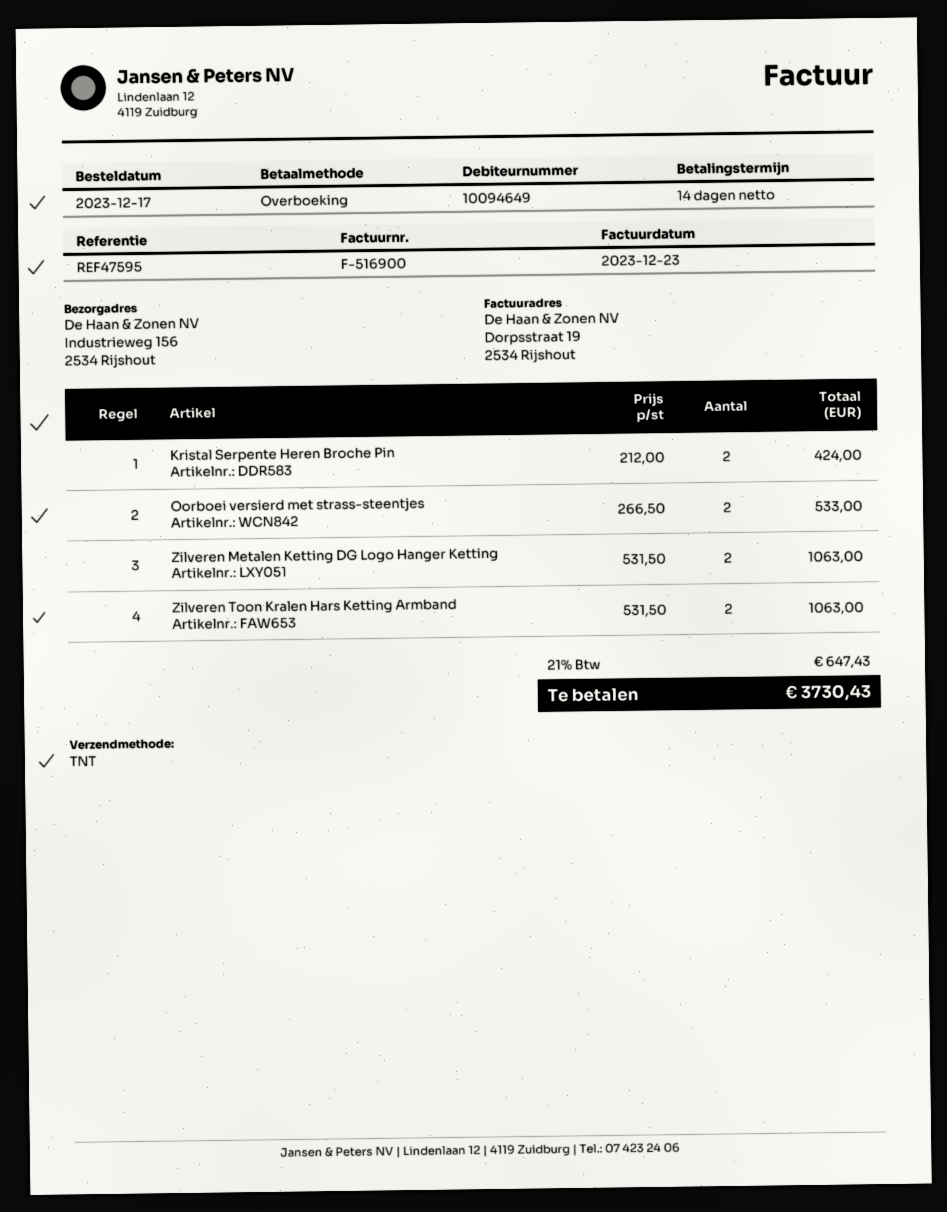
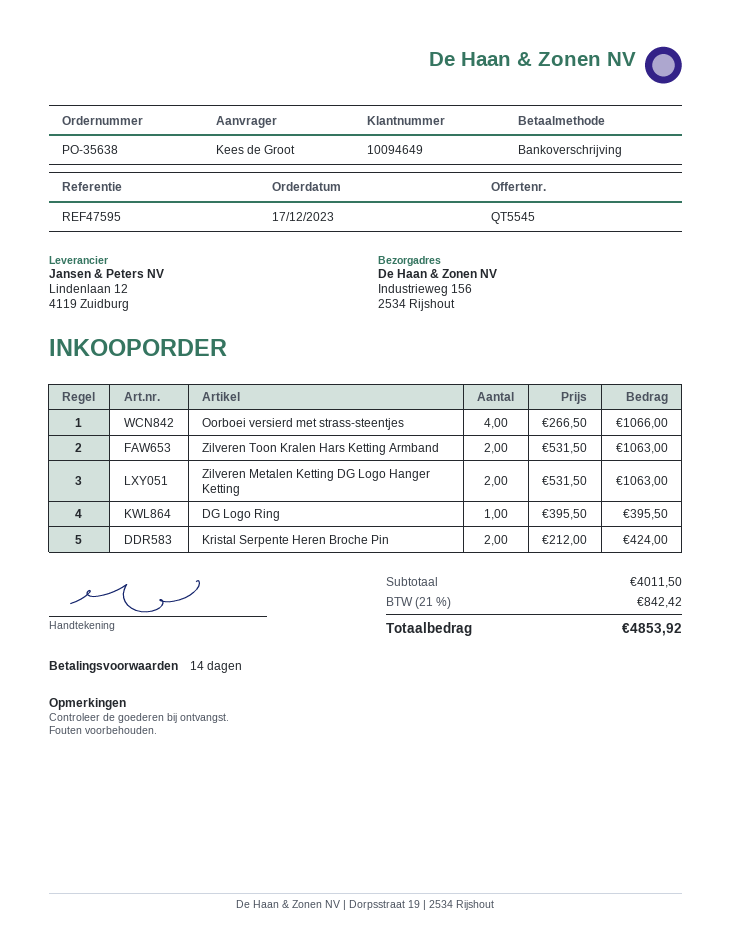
Oorboei versierd met strass-steentjes: 2 x 266.50 = 533.00 -> 4 x 266.50 = 1066.00
DG Logo Ring: none -> 1 x 395.50 = 395.50
tax: 21% = 647.43 -> 21% = 842.42
total: 3730.43 -> 4853.92

